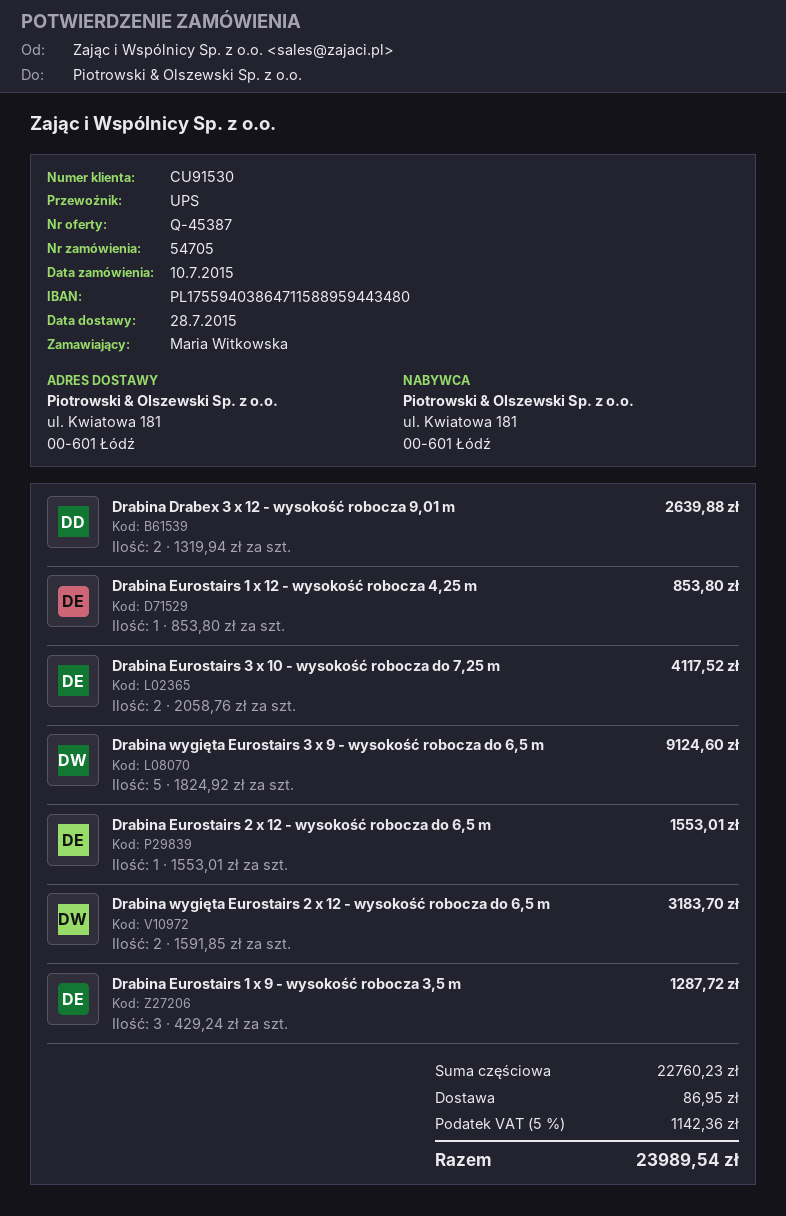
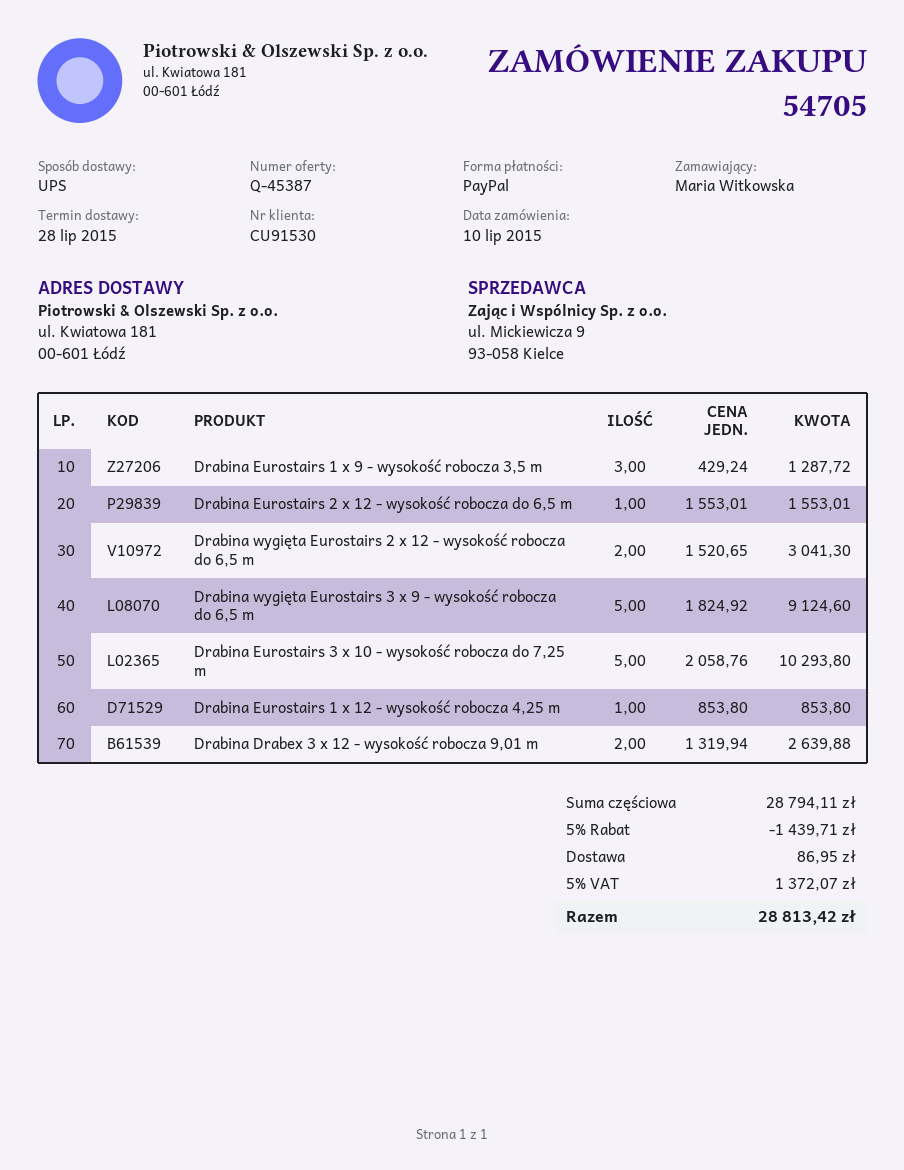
Drabina Eurostairs 3 x 10 - wysokość robocza do 7,25 m: 2 x 2058.76 = 4117.52 -> 5 x 2058.76 = 10293.80
Drabina wygięta Eurostairs 2 x 12 - wysokość robocza do 6,5 m: 2 x 1591.85 = 3183.70 -> 2 x 1520.65 = 3041.30
subtotal: 22760.23 -> 28794.11
discount: none -> 5% = 1439.71
tax: 5% = 1142.36 -> 5% = 1372.07
total: 23989.54 -> 28813.42

